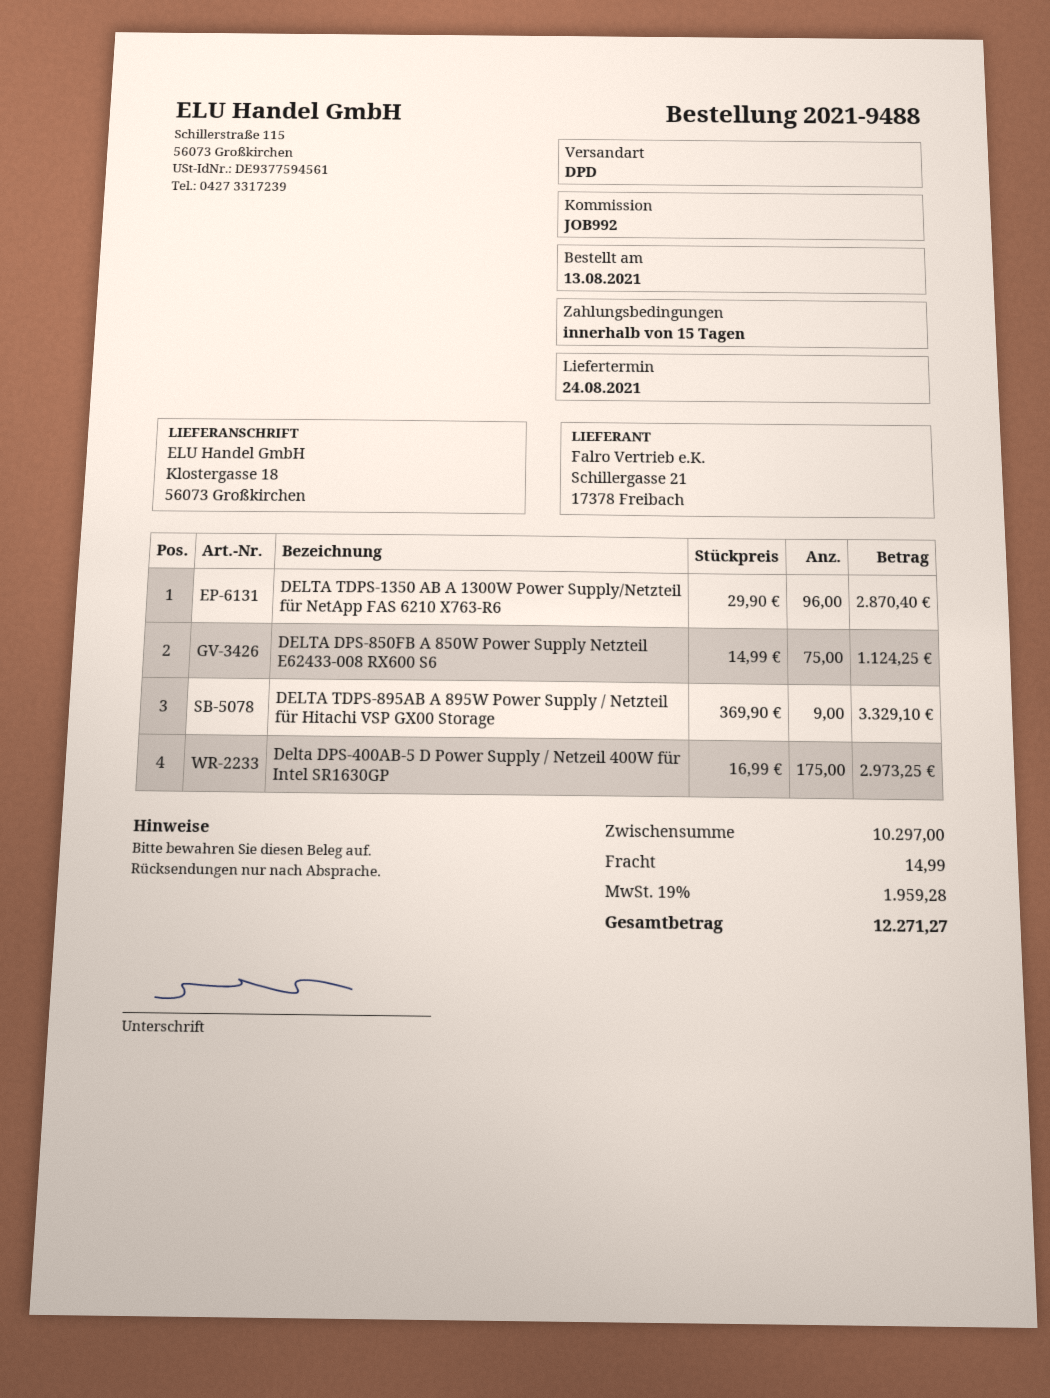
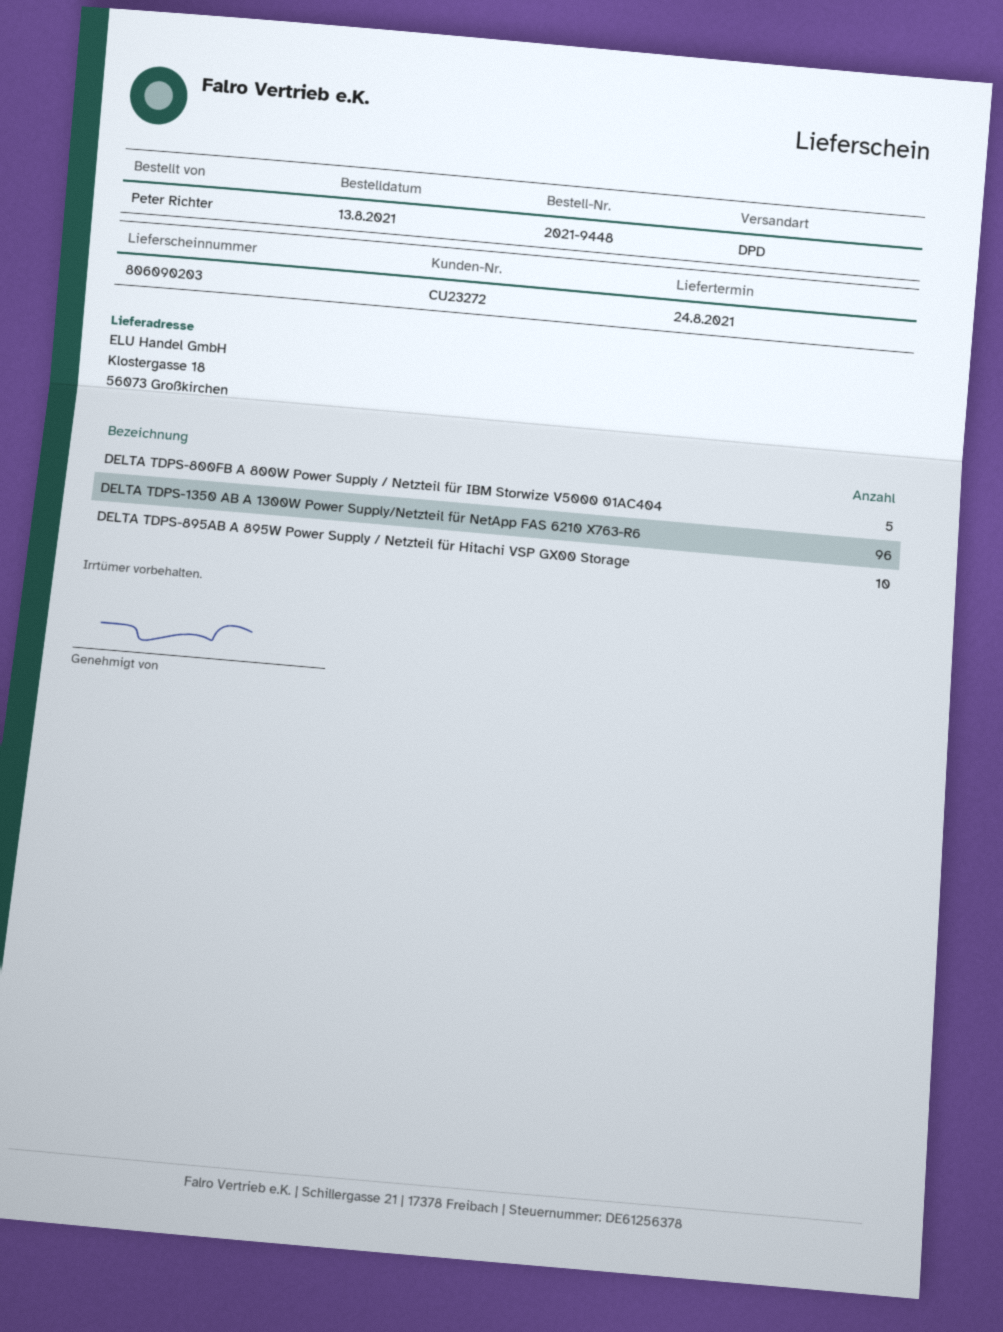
order number: 2021-9488 -> 2021-9448
DELTA DPS-850FB A 850W Power Supply Netzteil E62433-008 RX600 S6: 75 -> none
DELTA TDPS-895AB A 895W Power Supply / Netzteil für Hitachi VSP GX00 Storage: 9 -> 10
Delta DPS-400AB-5 D Power Supply / Netzeil 400W für Intel SR1630GP: 175 -> none
DELTA TDPS-800FB A 800W Power Supply / Netzteil für IBM Storwize V5000 01AC404: none -> 5

